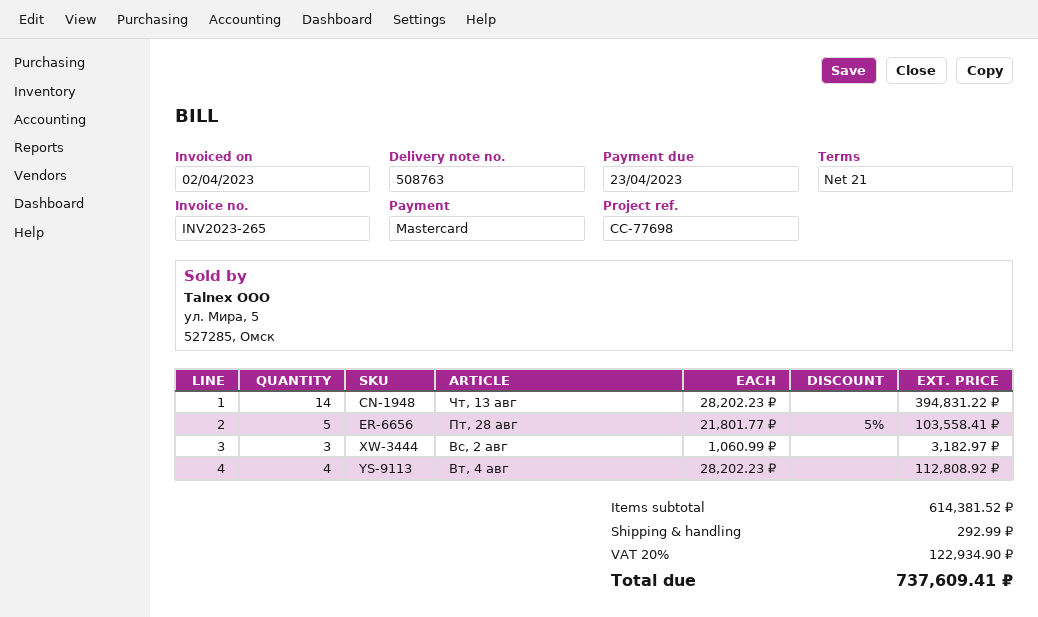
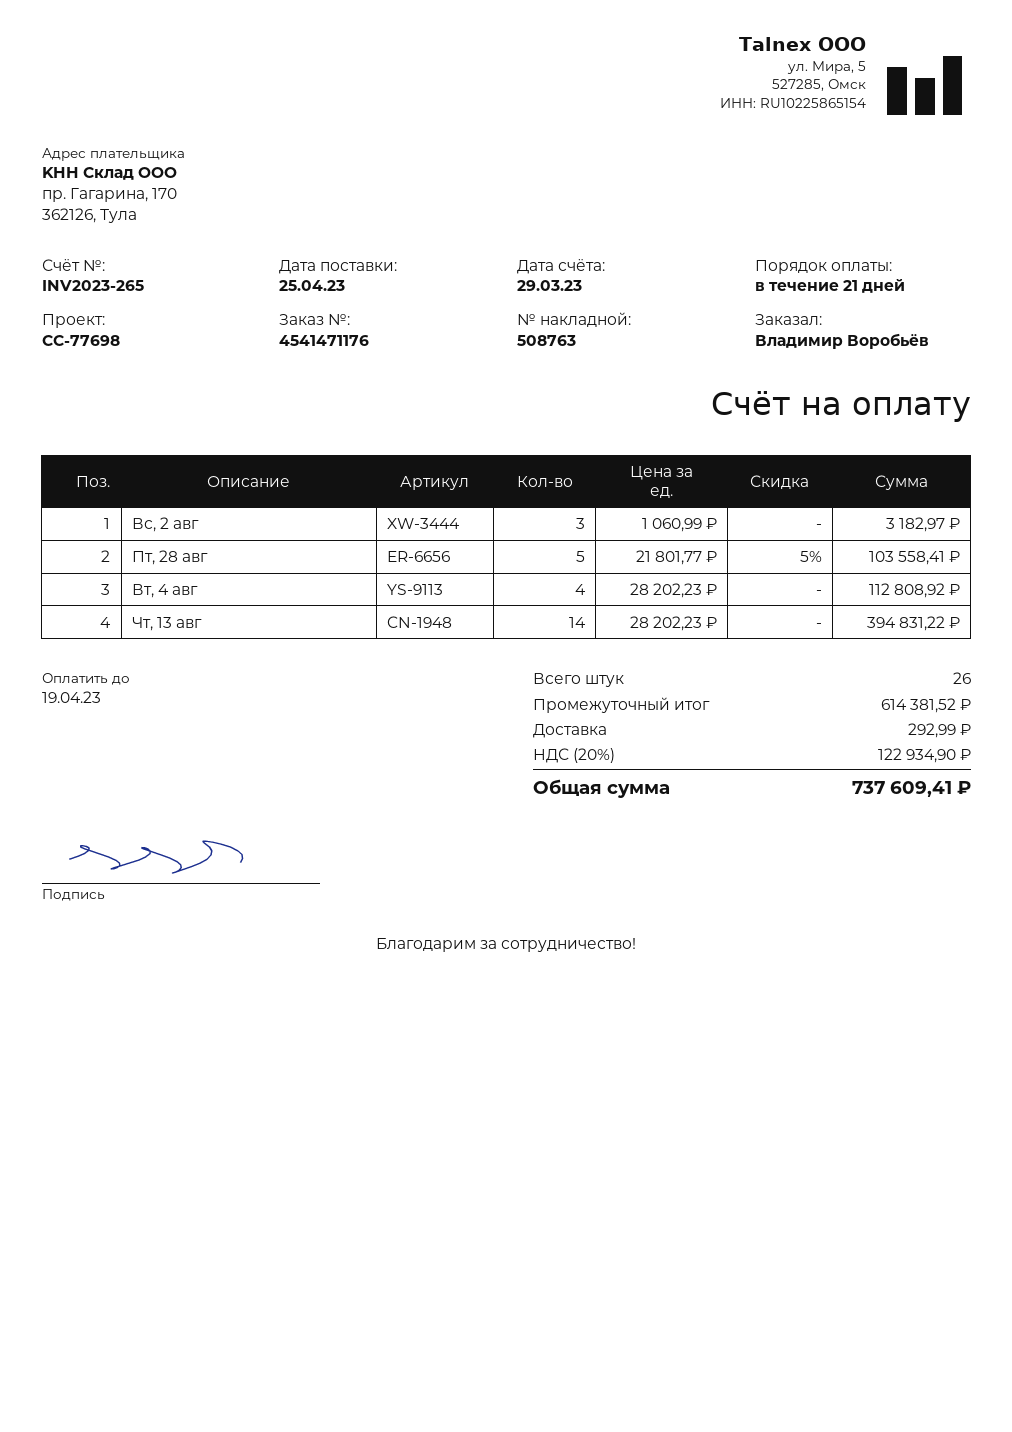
invoice date: 2023-04-02 -> 2023-03-29
due date: 2023-04-23 -> 2023-04-19

